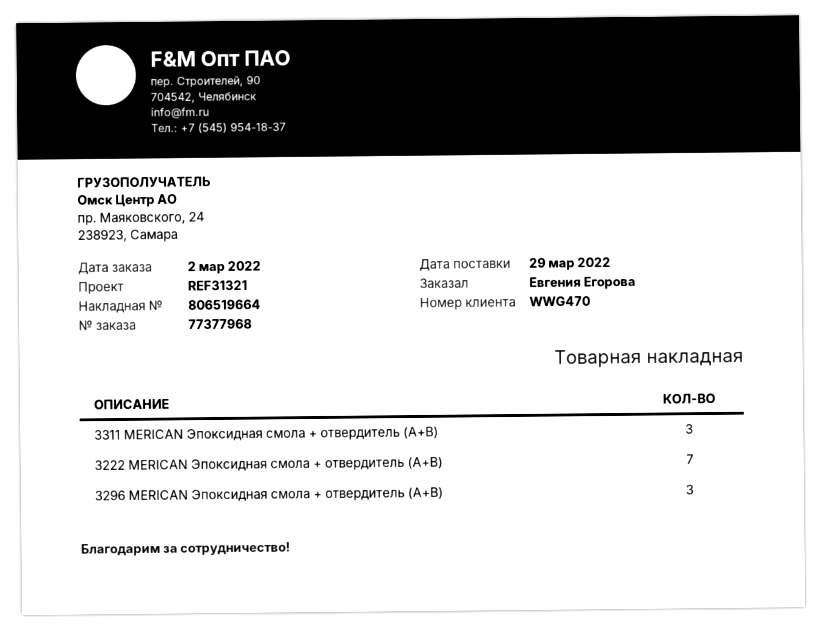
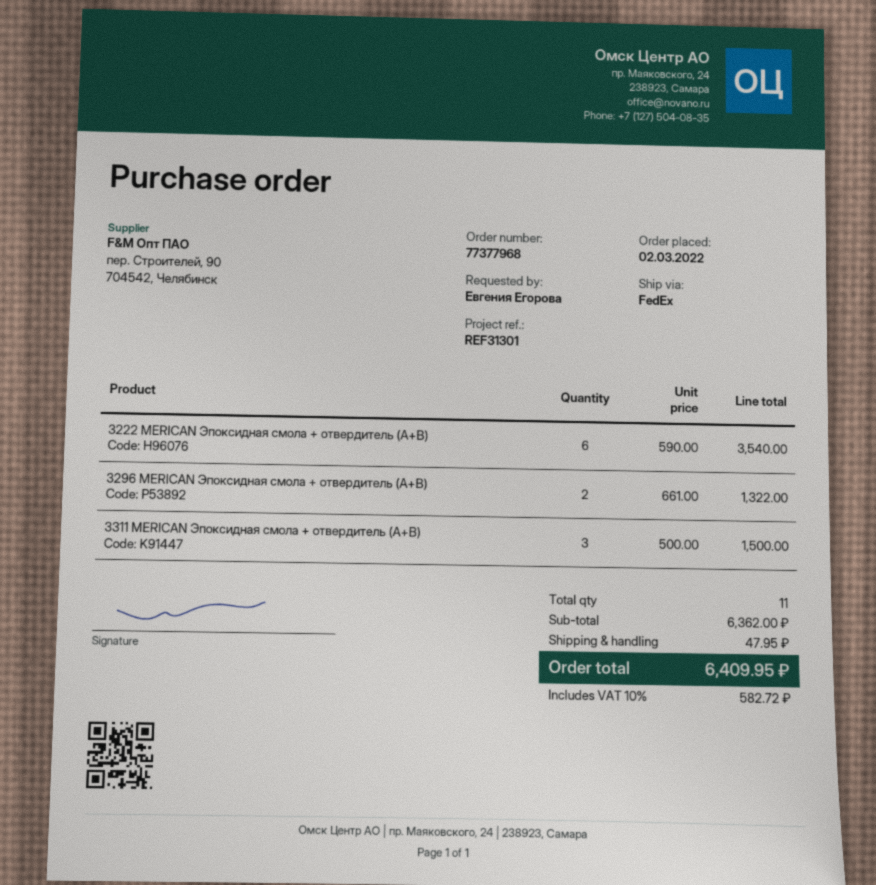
reference: REF31321 -> REF31301
3222 MERICAN Эпоксидная смола + отвердитель (А+В): 7 -> 6
3296 MERICAN Эпоксидная смола + отвердитель (А+В): 3 -> 2

